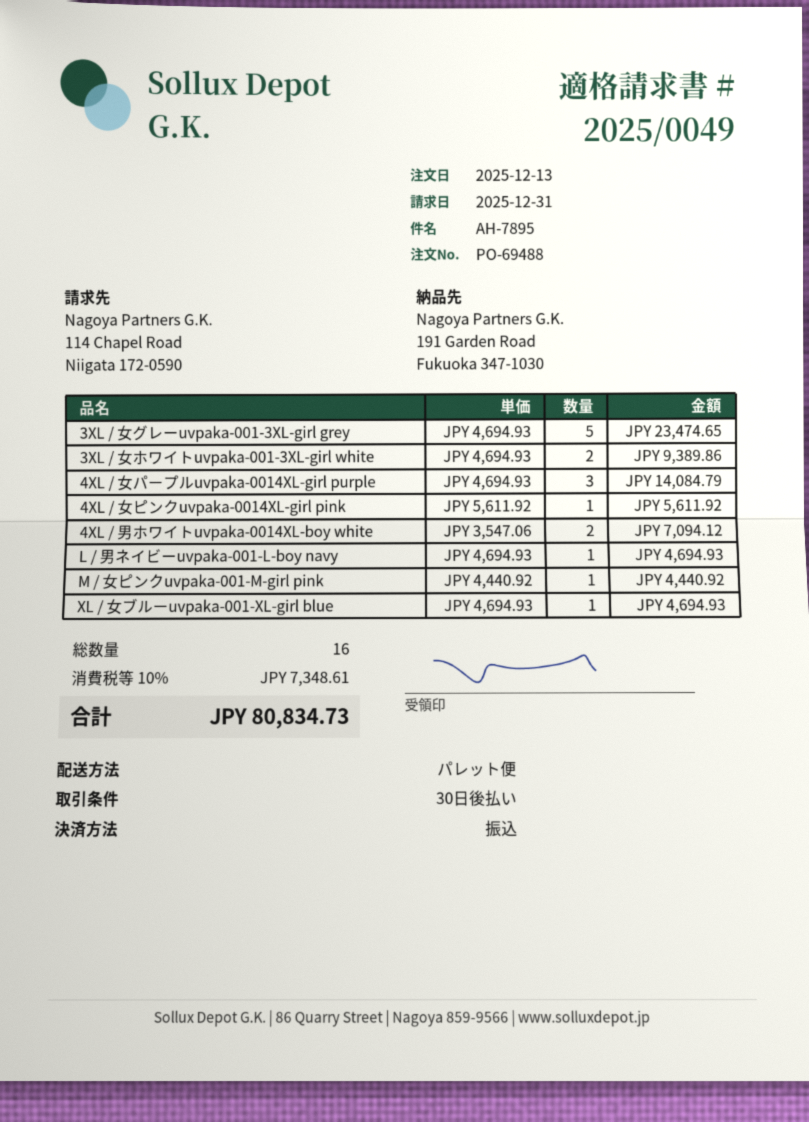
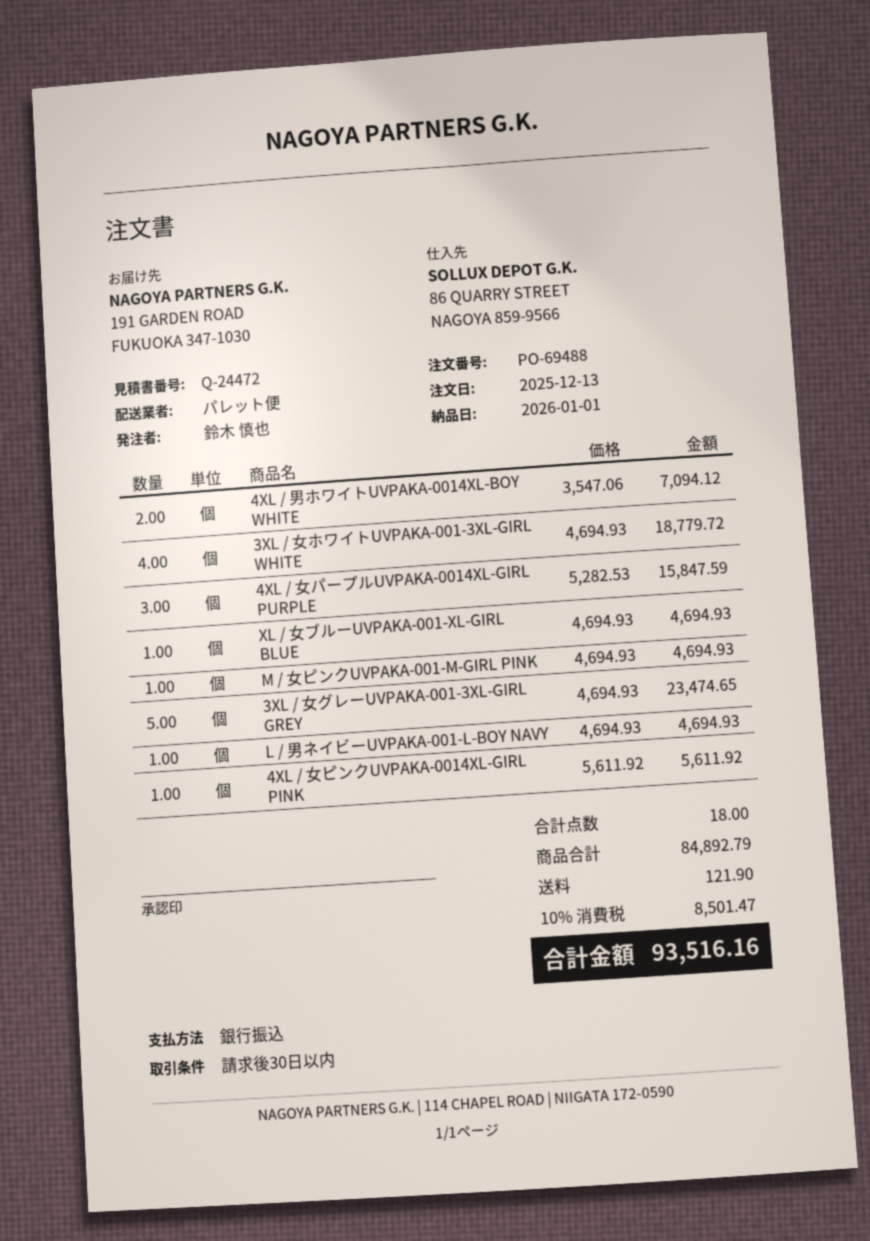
3XL / 女ホワイトuvpaka-001-3XL-girl white: 2 x 4694.93 = 9389.86 -> 4 x 4694.93 = 18779.72
4XL / 女パープルuvpaka-0014XL-girl purple: 3 x 4694.93 = 14084.79 -> 3 x 5282.53 = 15847.59
M / 女ピンクuvpaka-001-M-girl pink: 1 x 4440.92 = 4440.92 -> 1 x 4694.93 = 4694.93
total quantity: 16 -> 18
shipping: none -> 121.90
tax: 10% = 7348.61 -> 10% = 8501.47
total: 80834.73 -> 93516.16

